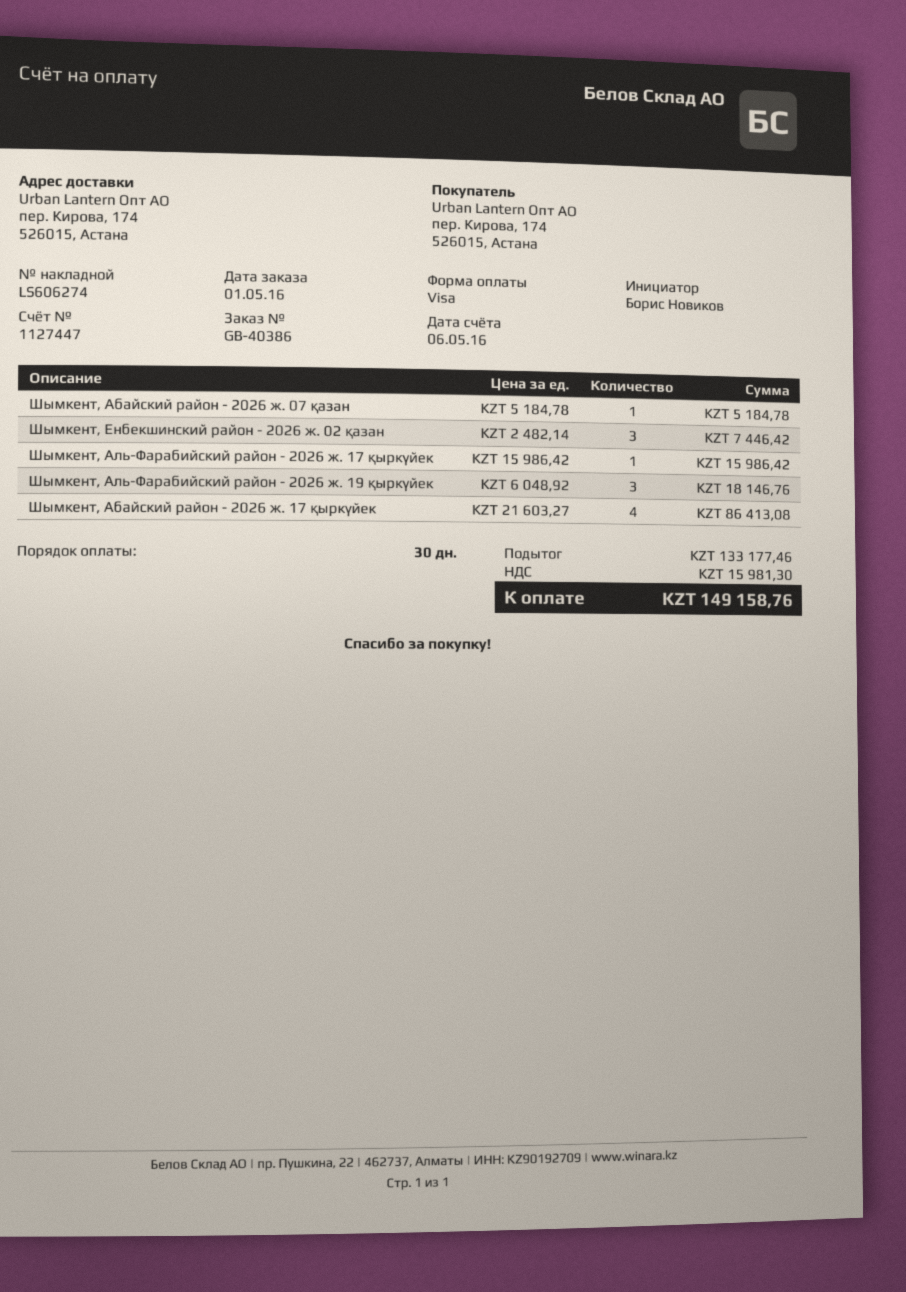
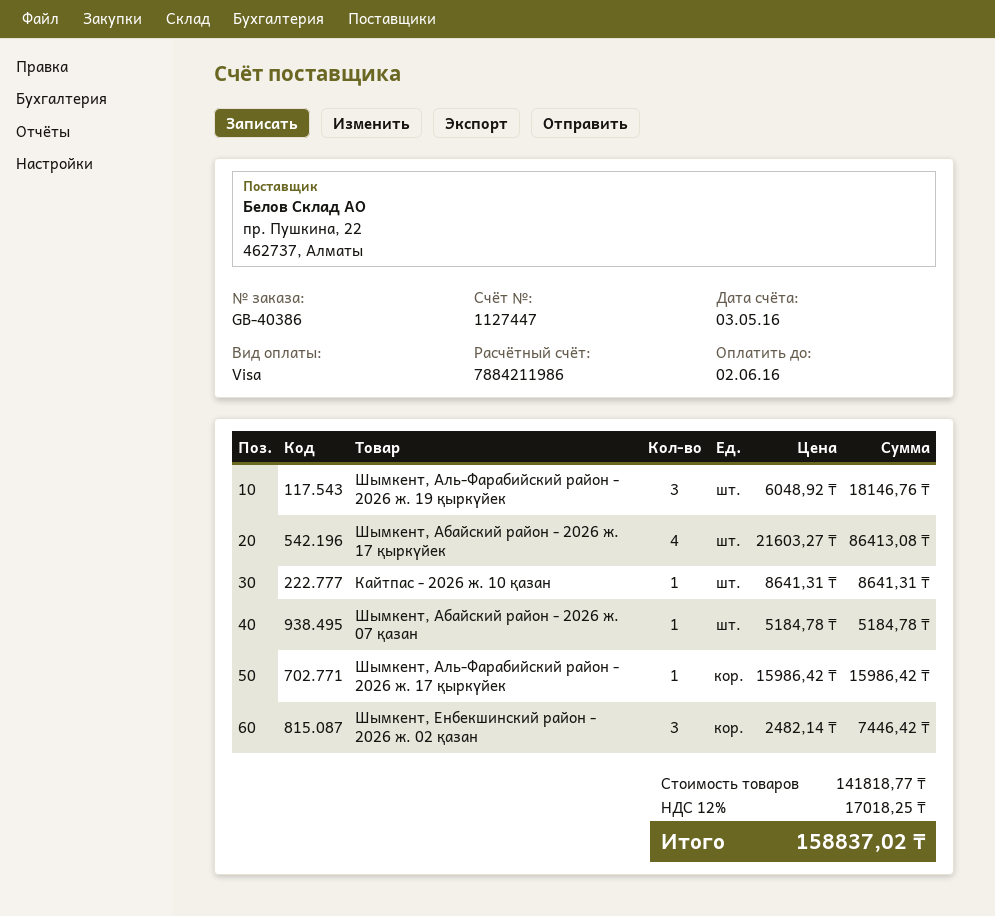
invoice date: 2016-05-06 -> 2016-05-03
Кайтпас - 2026 ж. 10 қазан: none -> 1 x 8641.31 = 8641.31
subtotal: 133177.46 -> 141818.77
tax: 15981.30 -> 17018.25
total: 149158.76 -> 158837.02

